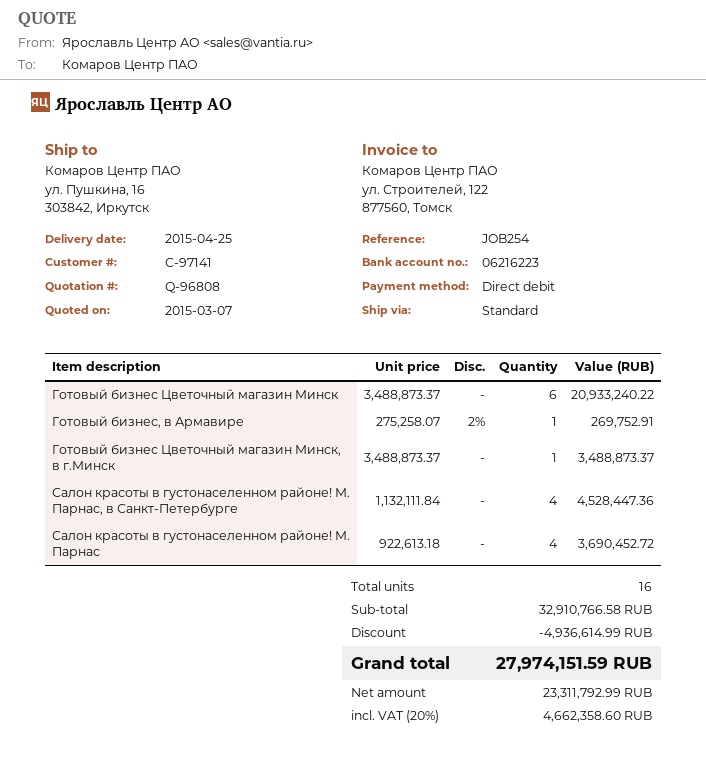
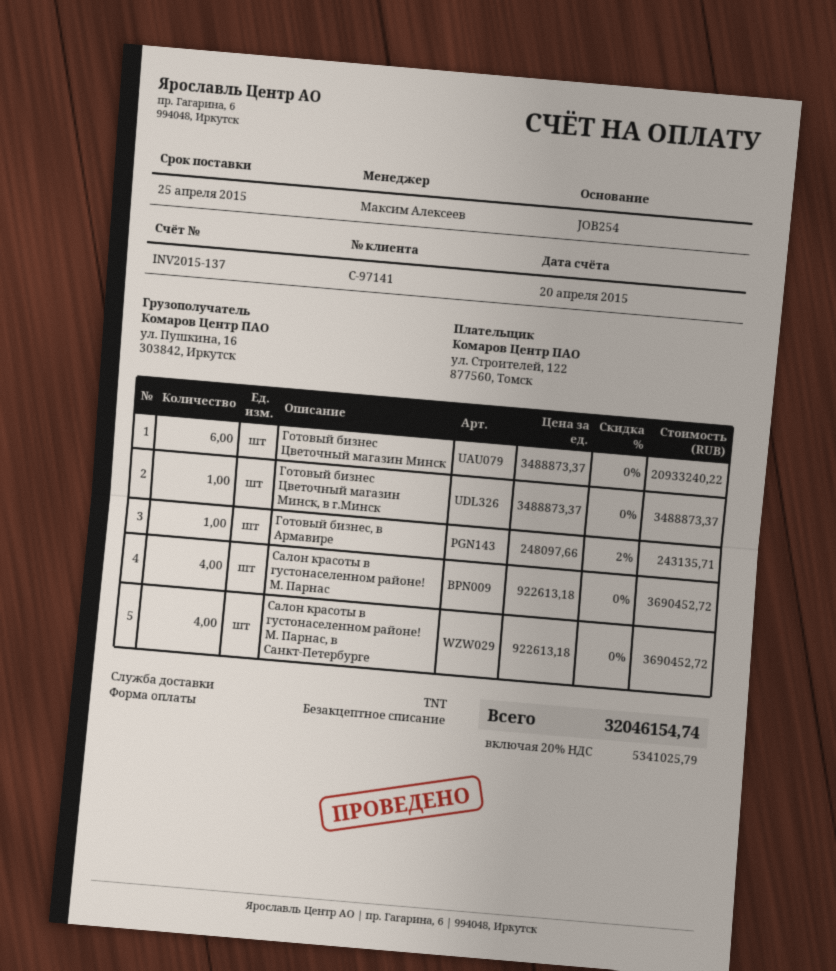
shipping method: standard -> TNT
Готовый бизнес, в Армавире: 1 x 275258.07 - 2% = 269752.91 -> 1 x 248097.66 - 2% = 243135.71
Салон красоты в густонаселенном районе! М. Парнас, в Санкт-Петербурге: 4 x 1132111.84 = 4528447.36 -> 4 x 922613.18 = 3690452.72
discount: 4936614.99 -> none
tax: 20% = 4662358.60 -> 20% = 5341025.79
total: 27974151.59 -> 32046154.74

